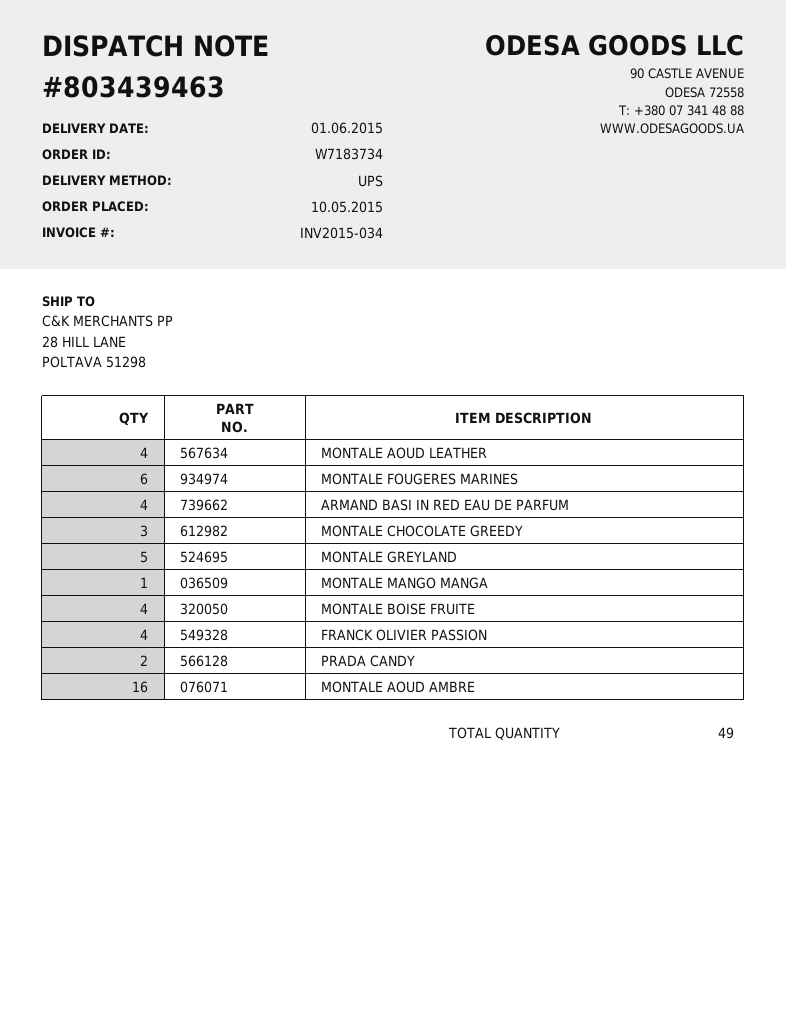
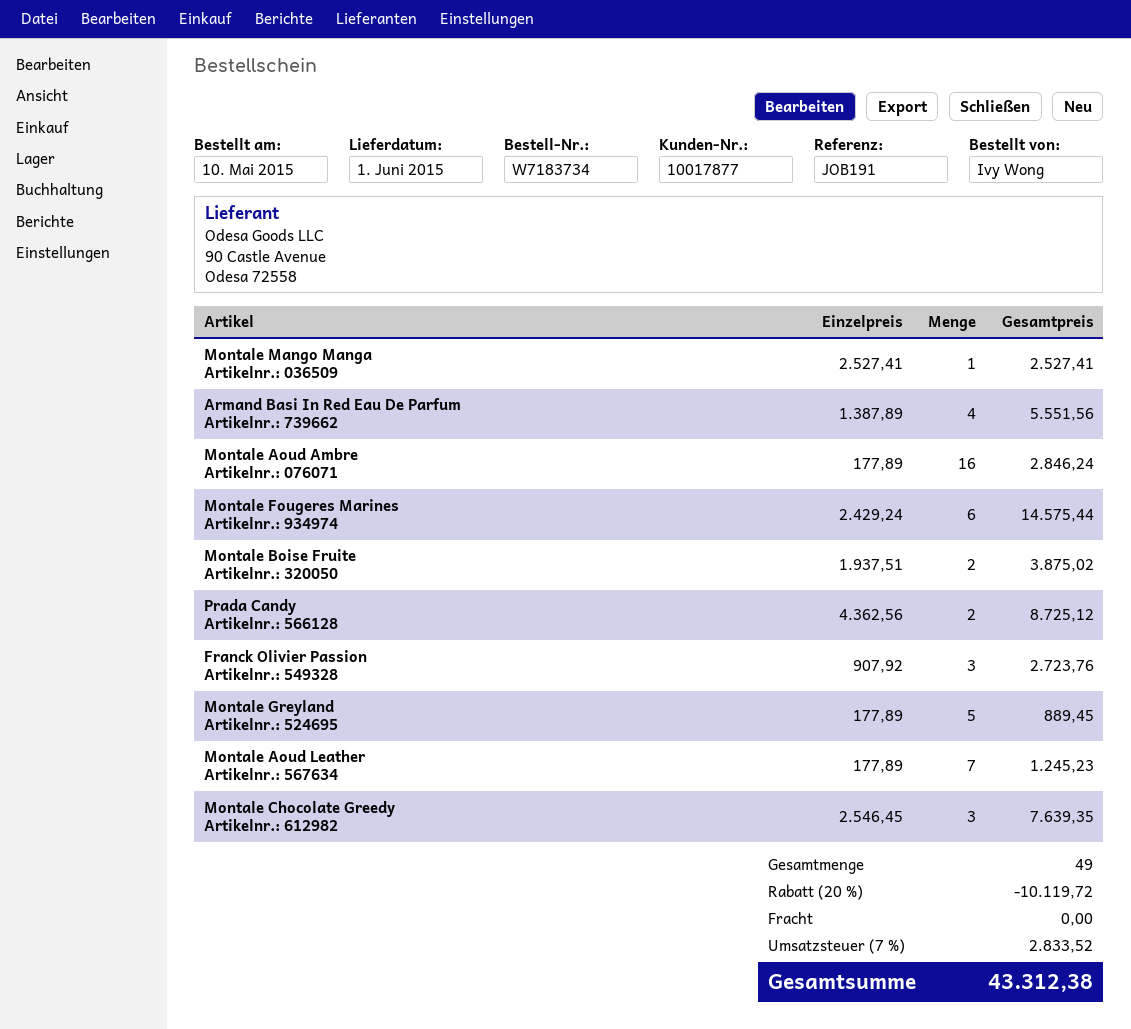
MONTALE AOUD LEATHER: 4 -> 7
MONTALE BOISE FRUITE: 4 -> 2
FRANCK OLIVIER PASSION: 4 -> 3

